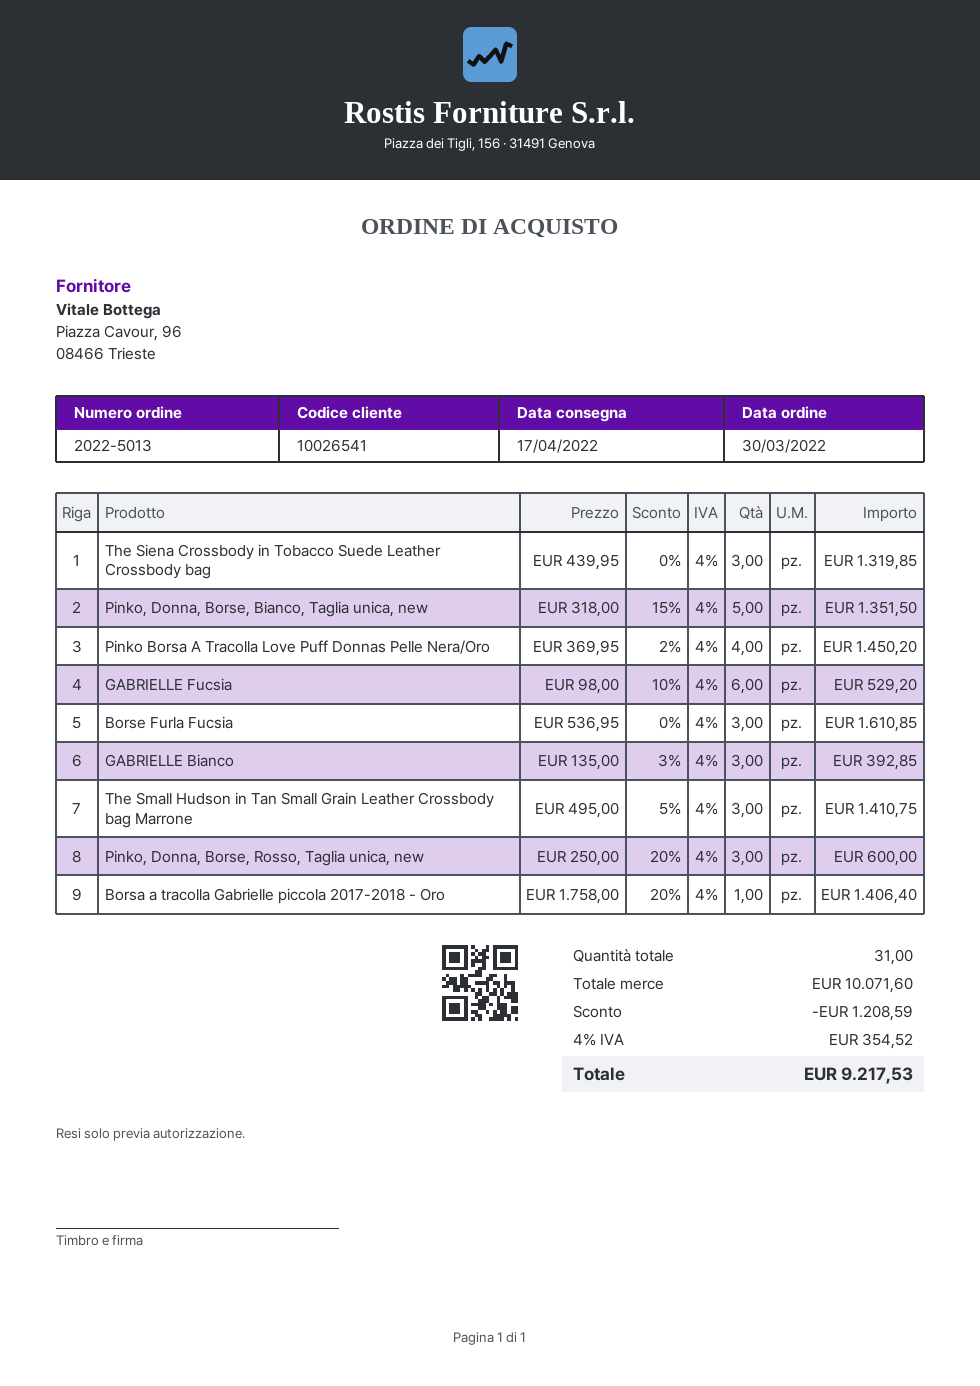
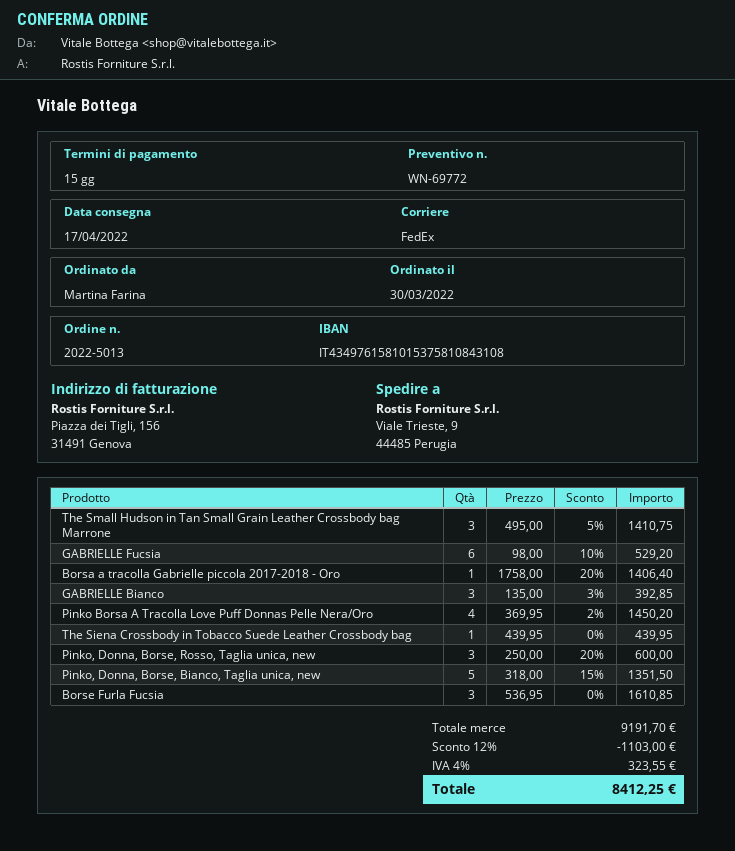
The Siena Crossbody in Tobacco Suede Leather Crossbody bag: 3 x 439.95 = 1319.85 -> 1 x 439.95 = 439.95
subtotal: 10071.60 -> 9191.70
discount: 1208.59 -> 1103.00
tax: 4% = 354.52 -> 4% = 323.55
total: 9217.53 -> 8412.25

